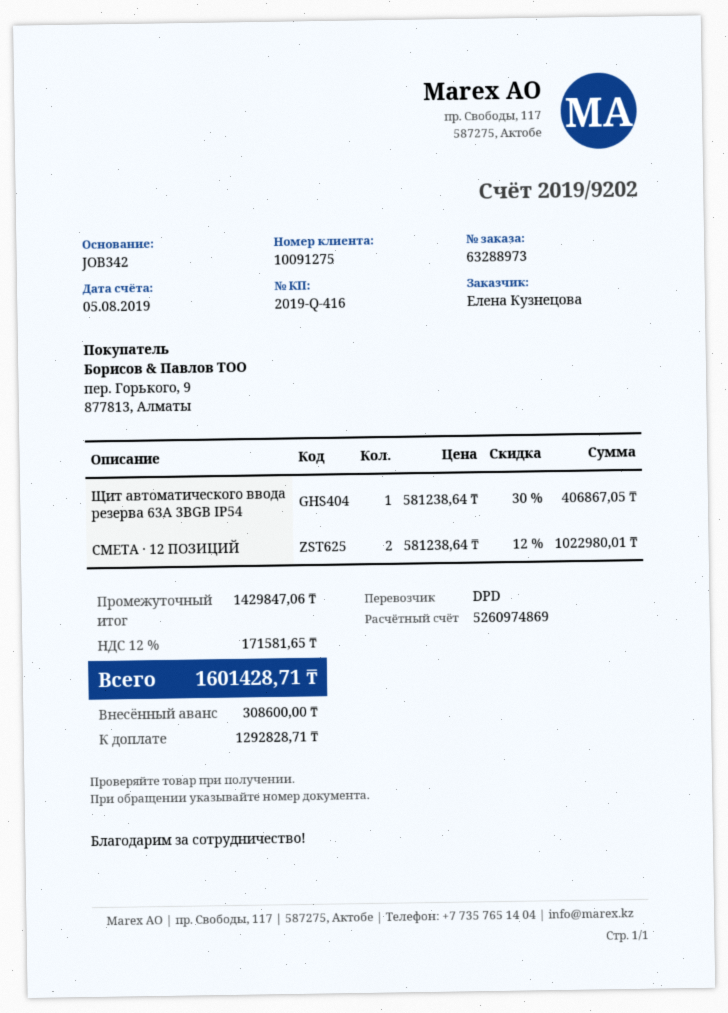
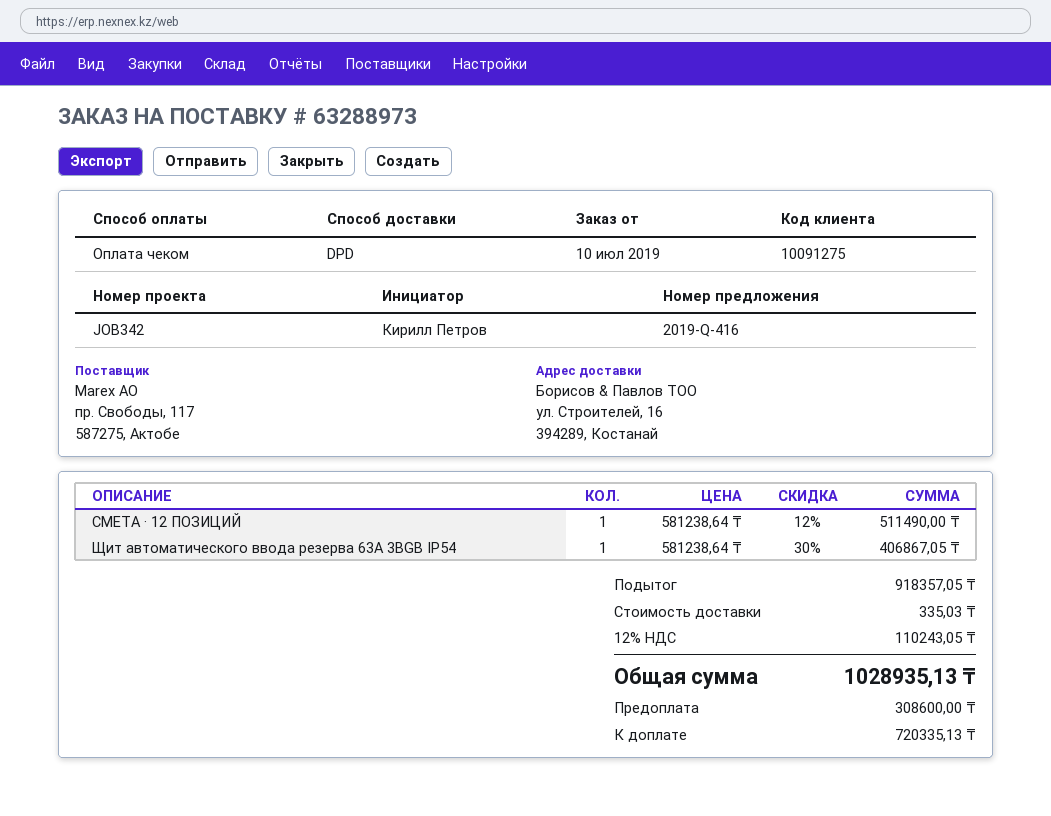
ordered by: Елена Кузнецова -> Кирилл Петров
СМЕТА · 12 ПОЗИЦИЙ: 2 x 581238.64 - 12% = 1022980.01 -> 1 x 581238.64 - 12% = 511490.00
subtotal: 1429847.06 -> 918357.05
shipping: none -> 335.03
tax: 12% = 171581.65 -> 12% = 110243.05
total: 1601428.71 -> 1028935.13
balance: 1292828.71 -> 720335.13

